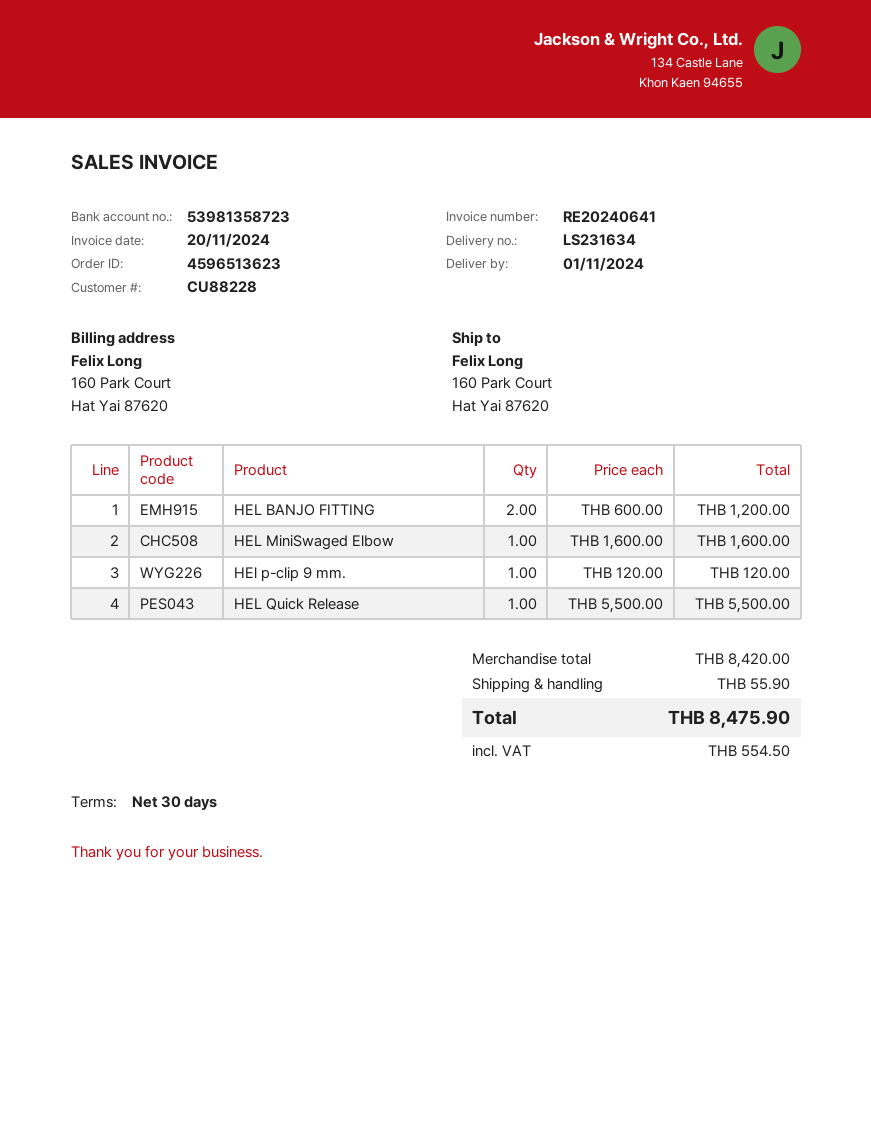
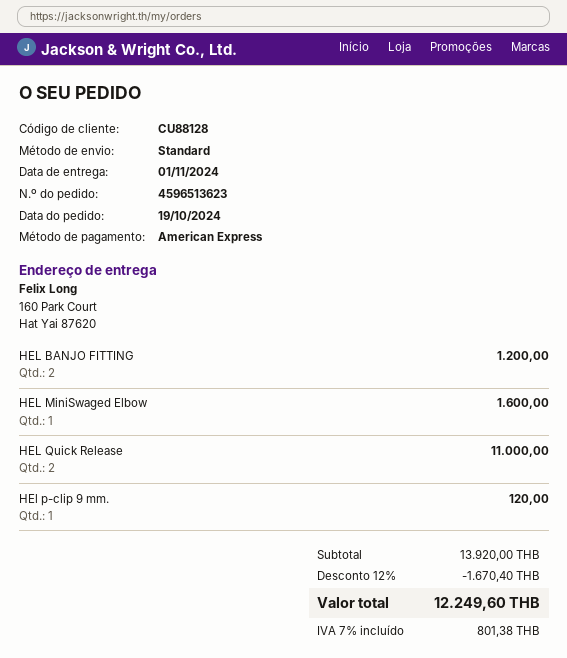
customer number: CU88228 -> CU88128
HEL Quick Release: 1 for 5500.00 -> 2 for 11000.00
subtotal: 8420.00 -> 13920.00
discount: none -> 12% = 1670.40
shipping: 55.90 -> none
tax: 554.50 -> 801.38
total: 8475.90 -> 12249.60

